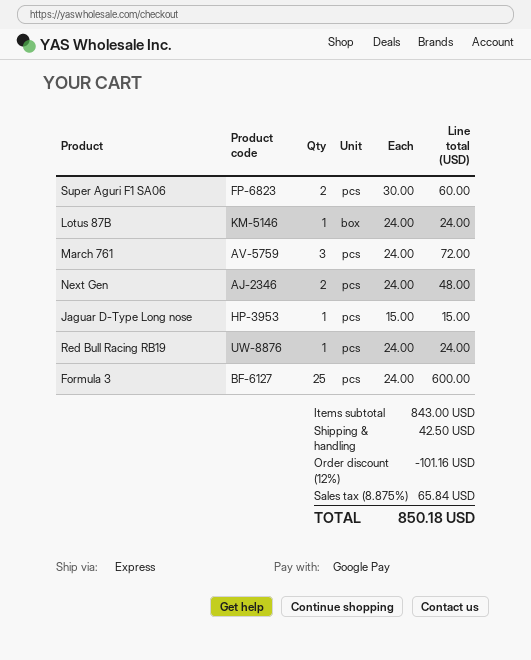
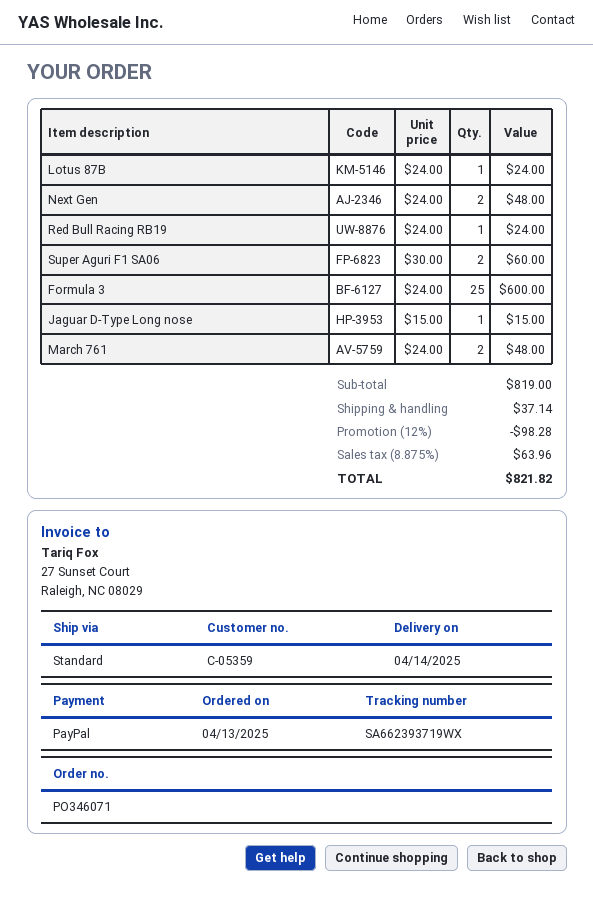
payment method: Google Pay -> PayPal
shipping method: express -> standard
March 761: 3 x 24.00 = 72.00 -> 2 x 24.00 = 48.00
subtotal: 843.00 -> 819.00
discount: 12% = 101.16 -> 12% = 98.28
shipping: 42.50 -> 37.14
tax: 8.875% = 65.84 -> 8.875% = 63.96
total: 850.18 -> 821.82

